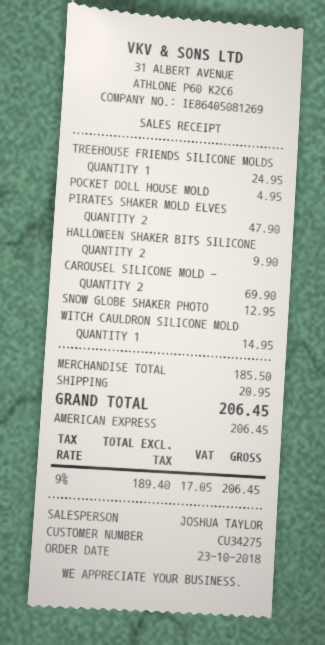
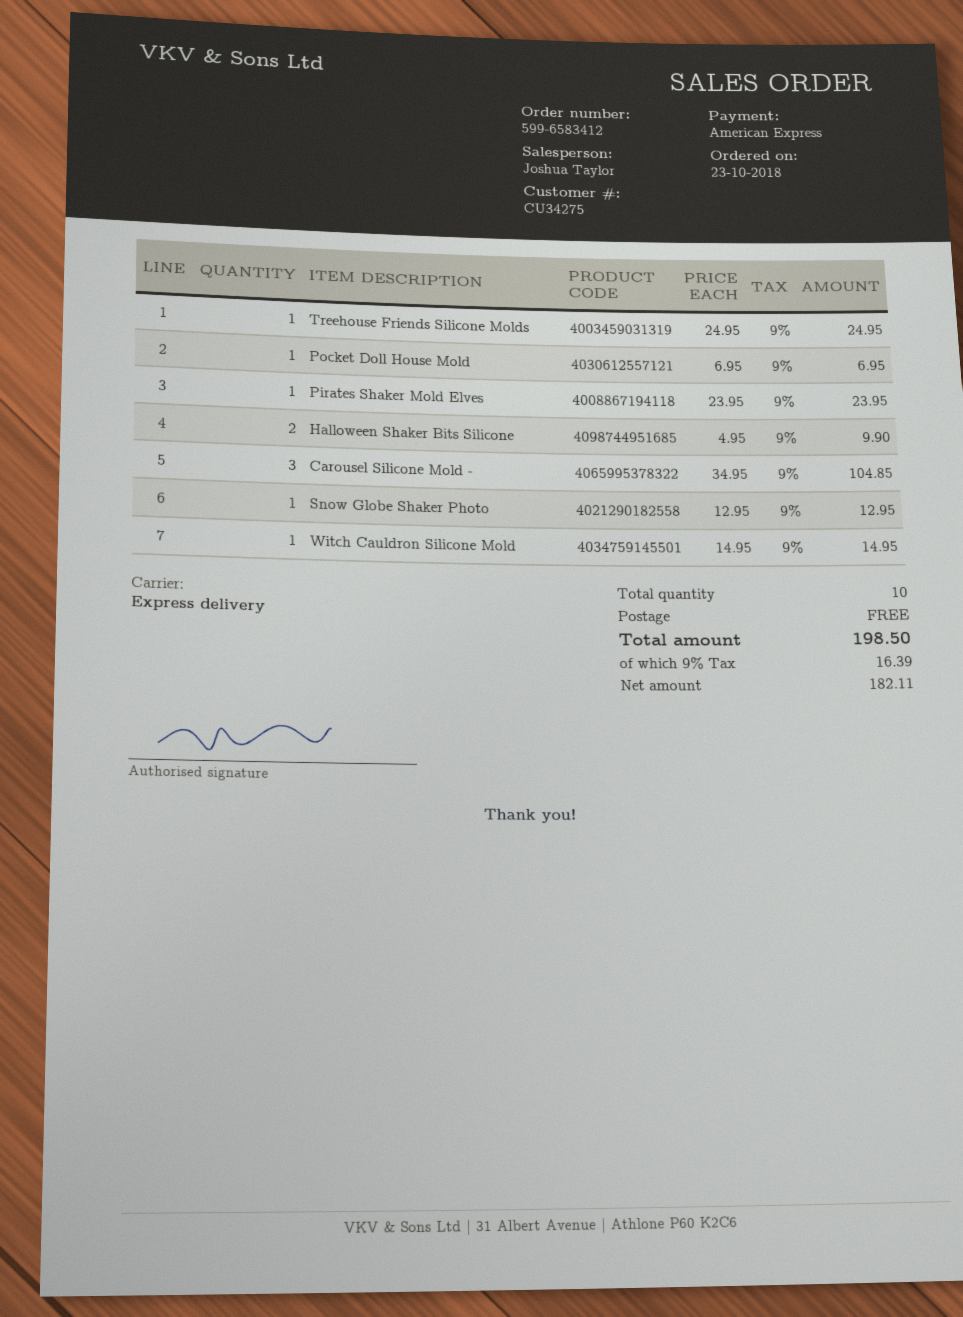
POCKET DOLL HOUSE MOLD: 1 for 4.95 -> 1 for 6.95
PIRATES SHAKER MOLD ELVES: 2 for 47.90 -> 1 for 23.95
CAROUSEL SILICONE MOLD -: 2 for 69.90 -> 3 for 104.85
shipping: 20.95 -> 0.00
net: 189.40 -> 182.11
tax: 9% = 17.05 -> 9% = 16.39
total: 206.45 -> 198.50

